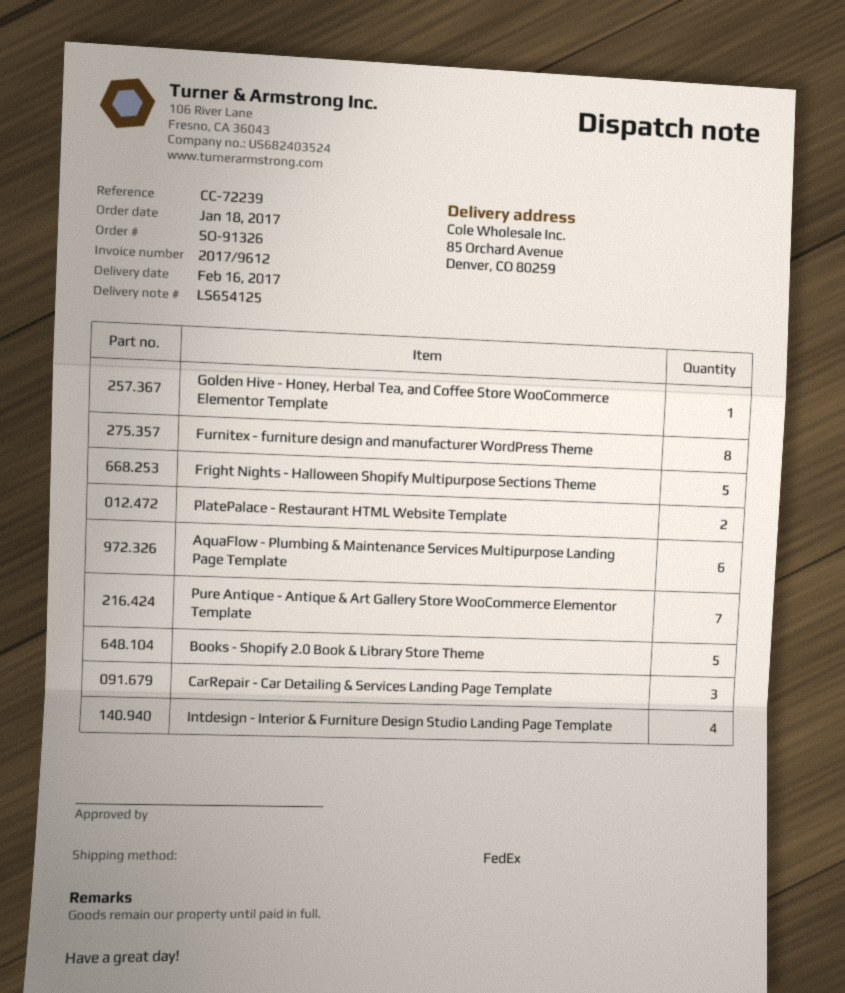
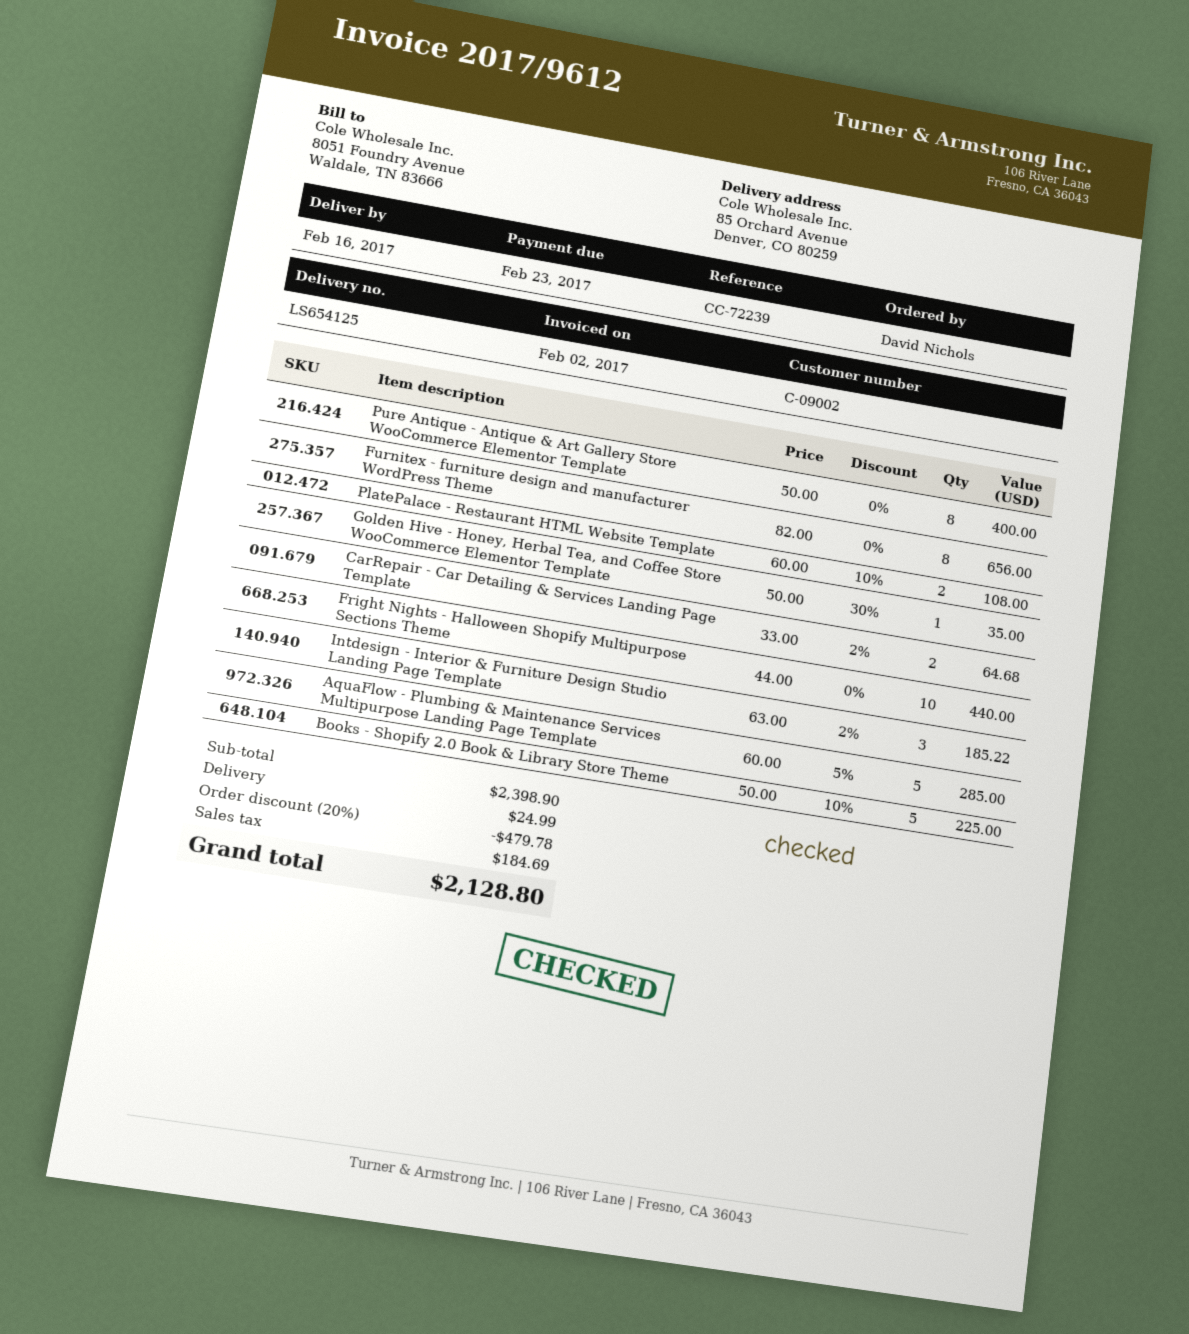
Fright Nights - Halloween Shopify Multipurpose Sections Theme: 5 -> 10
AquaFlow - Plumbing & Maintenance Services Multipurpose Landing Page Template: 6 -> 5
Pure Antique - Antique & Art Gallery Store WooCommerce Elementor Template: 7 -> 8
CarRepair - Car Detailing & Services Landing Page Template: 3 -> 2
Intdesign - Interior & Furniture Design Studio Landing Page Template: 4 -> 3

